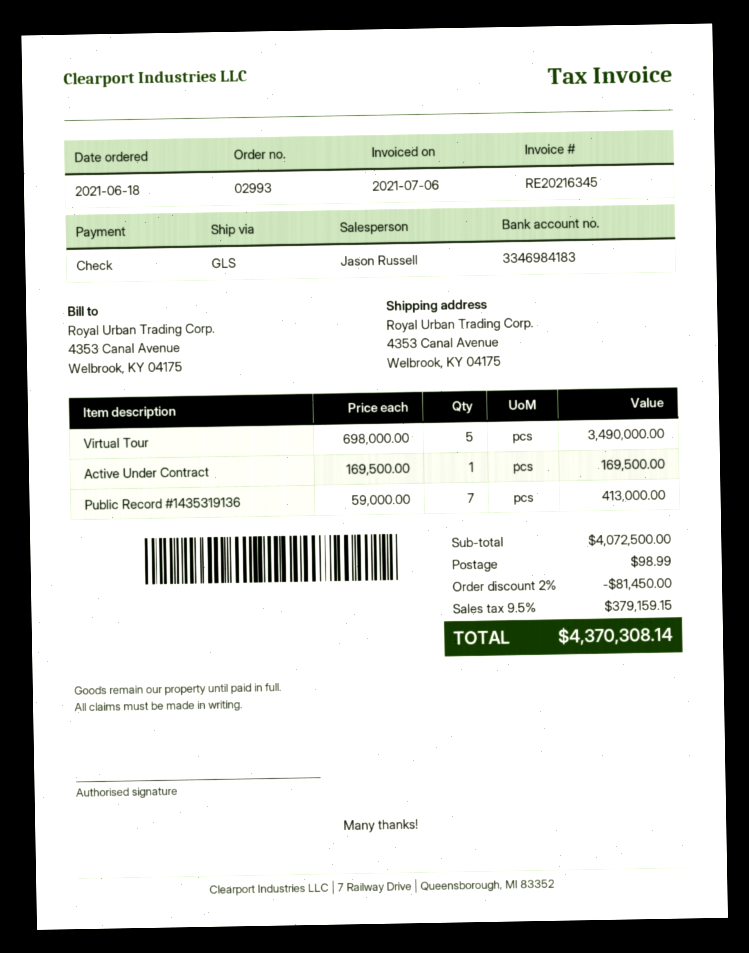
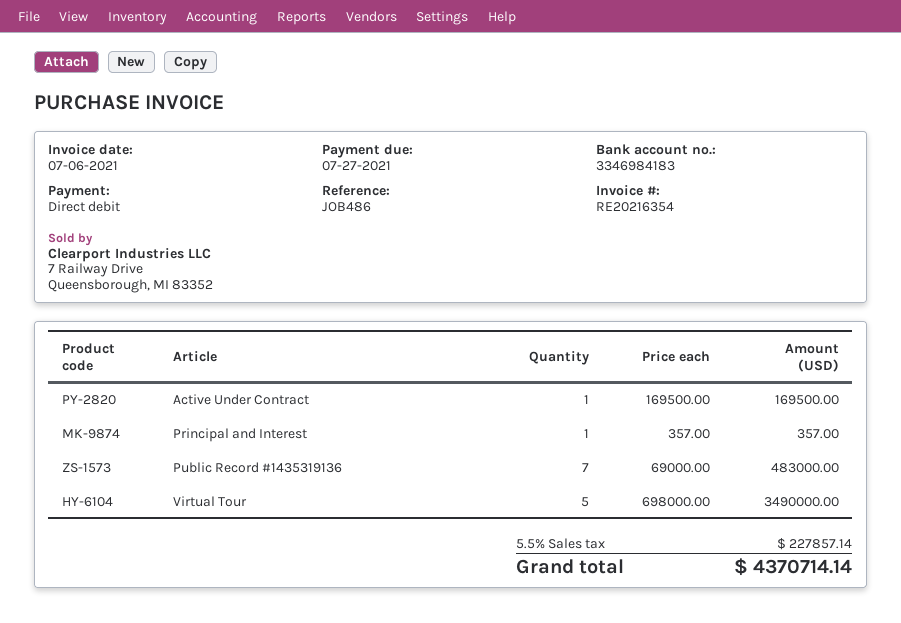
invoice number: RE20216345 -> RE20216354
payment method: cheque -> direct debit
Public Record #1435319136: 7 x 59000.00 = 413000.00 -> 7 x 69000.00 = 483000.00
Principal and Interest: none -> 1 x 357.00 = 357.00
discount: 2% = 81450.00 -> none
shipping: 98.99 -> none
tax: 9.5% = 379159.15 -> 5.5% = 227857.14
total: 4370308.14 -> 4370714.14

